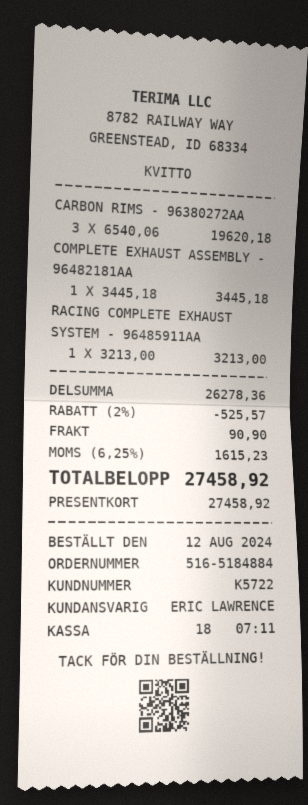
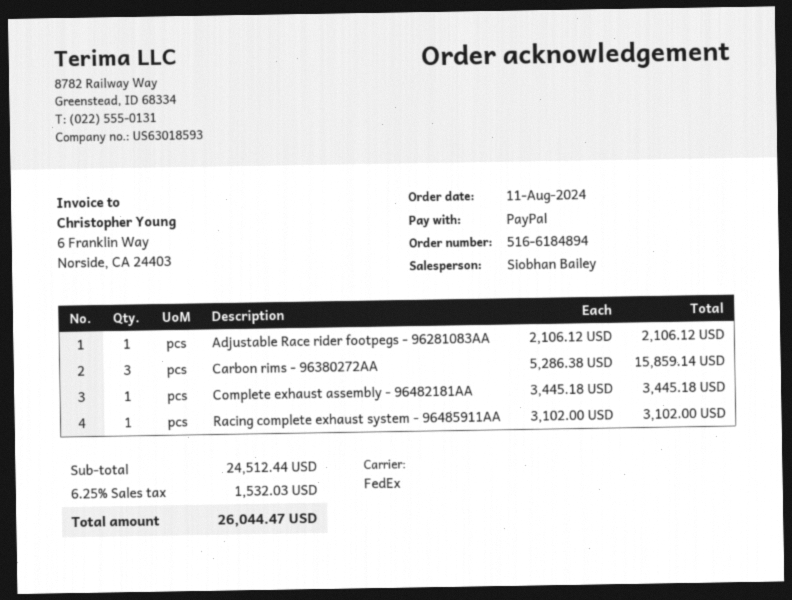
order number: 516-5184884 -> 516-6184894
order date: 2024-08-12 -> 2024-08-11
sales rep: ERIC LAWRENCE -> Siobhan Bailey
payment method: gift card -> PayPal
CARBON RIMS - 96380272AA: 3 x 6540.06 = 19620.18 -> 3 x 5286.38 = 15859.14
RACING COMPLETE EXHAUST SYSTEM - 96485911AA: 1 x 3213.00 = 3213.00 -> 1 x 3102.00 = 3102.00
Adjustable Race rider footpegs - 96281083AA: none -> 1 x 2106.12 = 2106.12
subtotal: 26278.36 -> 24512.44
discount: 2% = 525.57 -> none
shipping: 90.90 -> none
tax: 6.25% = 1615.23 -> 6.25% = 1532.03
total: 27458.92 -> 26044.47

